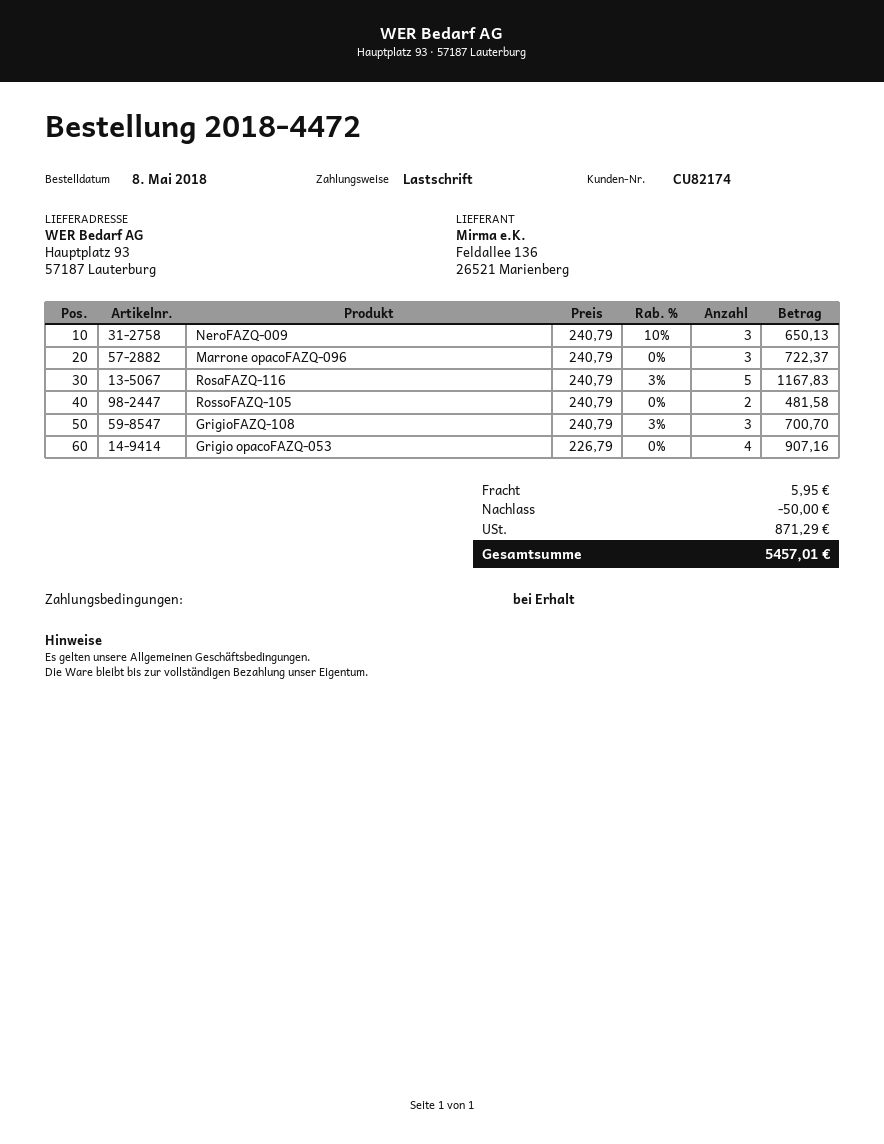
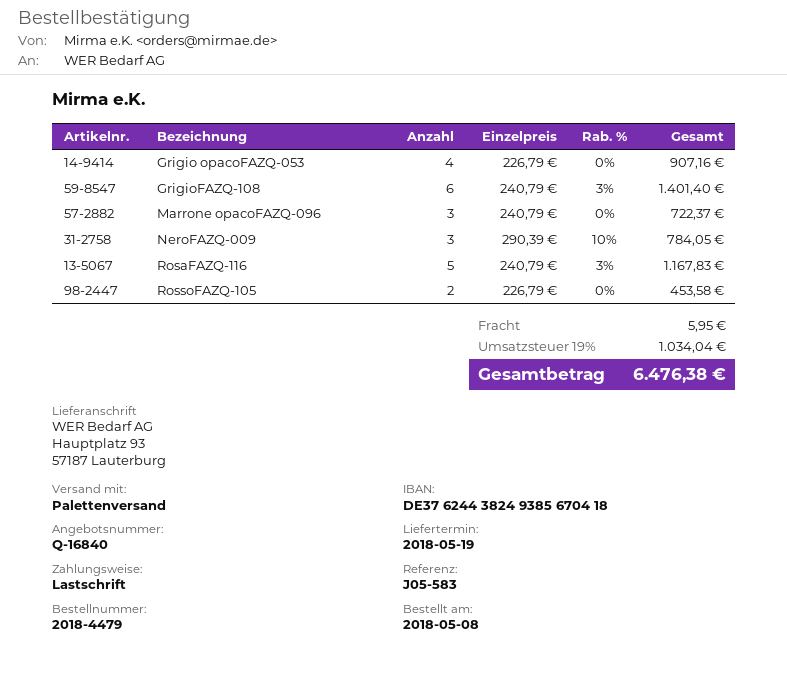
order number: 2018-4472 -> 2018-4479
NeroFAZQ-009: 3 x 240.79 - 10% = 650.13 -> 3 x 290.39 - 10% = 784.05
RossoFAZQ-105: 2 x 240.79 = 481.58 -> 2 x 226.79 = 453.58
GrigioFAZQ-108: 3 x 240.79 - 3% = 700.70 -> 6 x 240.79 - 3% = 1401.40
discount: 50.00 -> none
tax: 871.29 -> 1034.04
total: 5457.01 -> 6476.38

